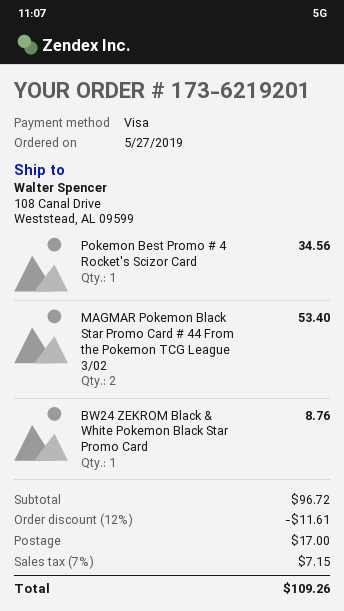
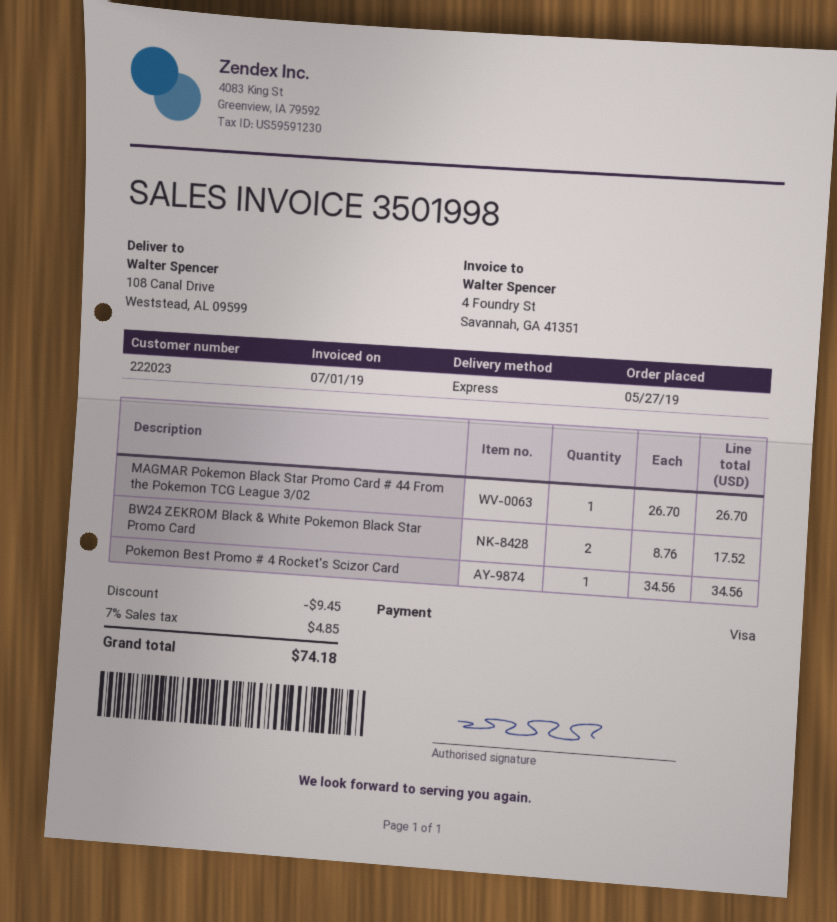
MAGMAR Pokemon Black Star Promo Card # 44 From the Pokemon TCG League 3/02: 2 for 53.40 -> 1 for 26.70
BW24 ZEKROM Black & White Pokemon Black Star Promo Card: 1 for 8.76 -> 2 for 17.52
discount: 11.61 -> 9.45
shipping: 17.00 -> none
tax: 7% = 7.15 -> 7% = 4.85
total: 109.26 -> 74.18

